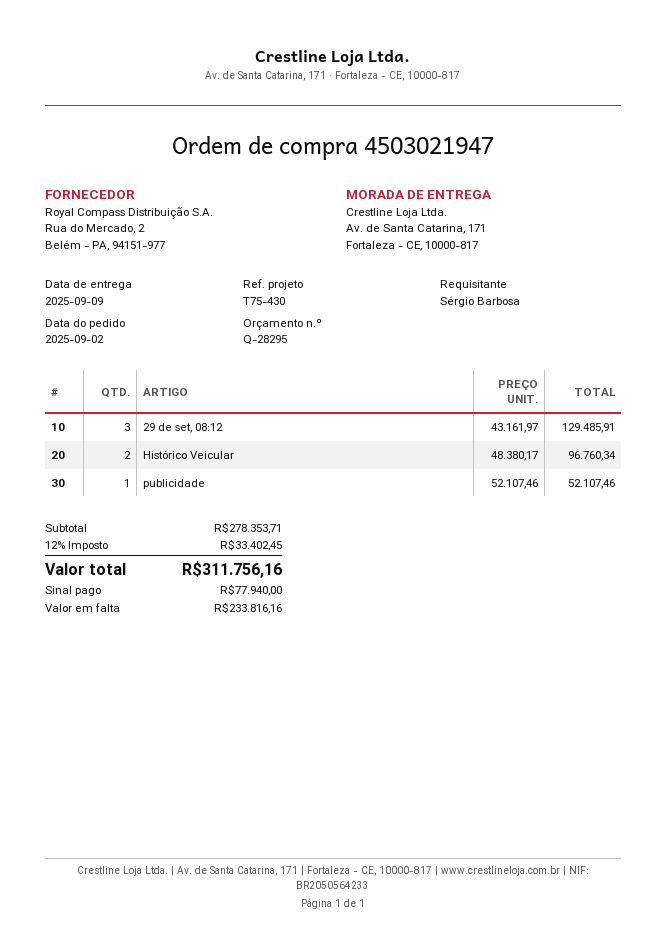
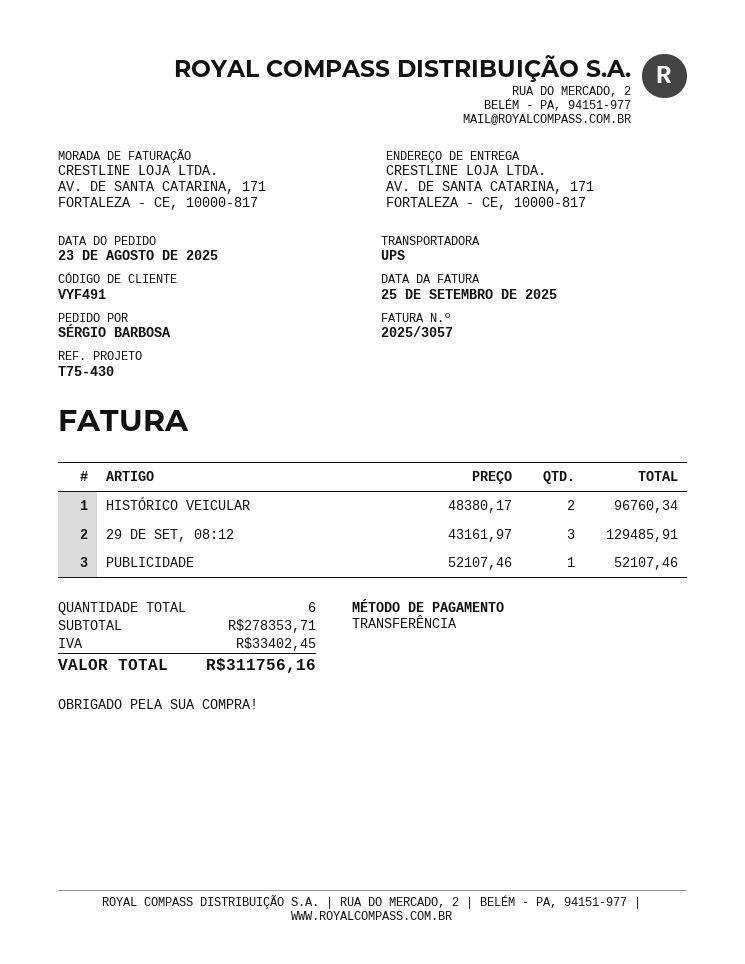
order date: 2025-09-02 -> 2025-08-23

